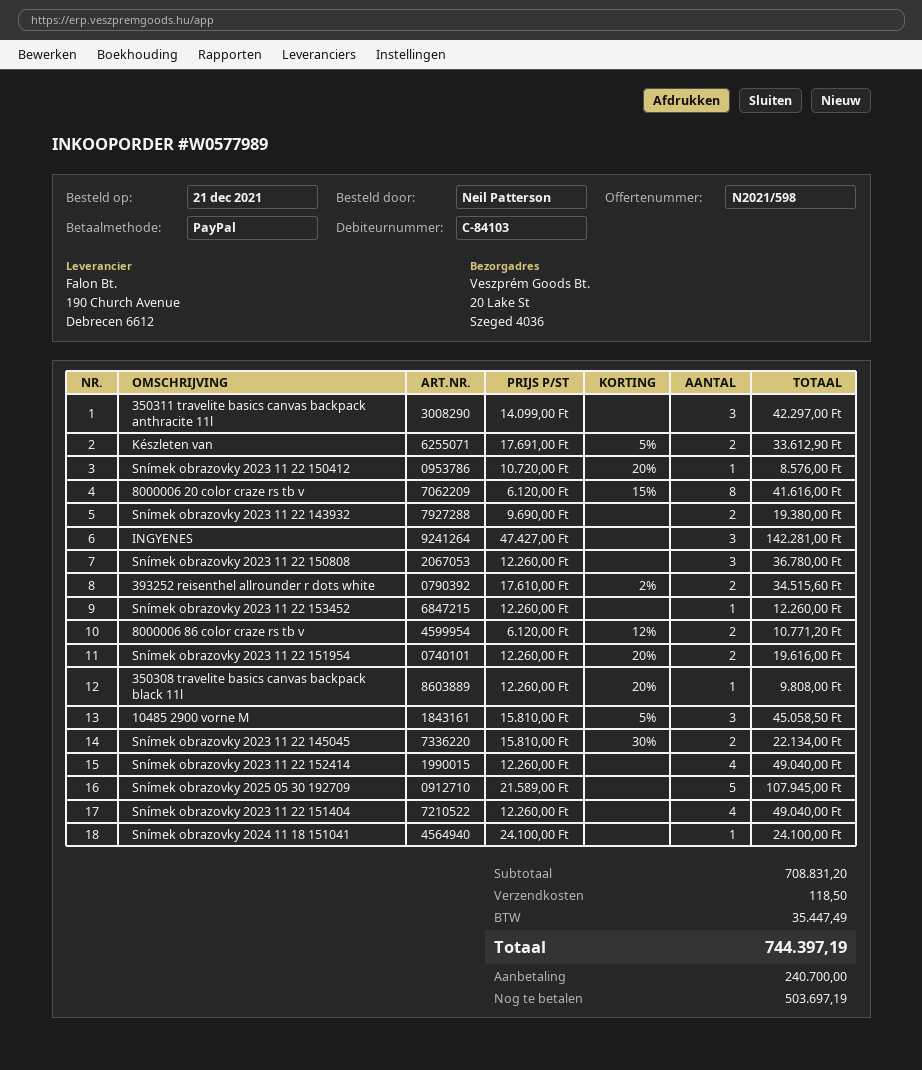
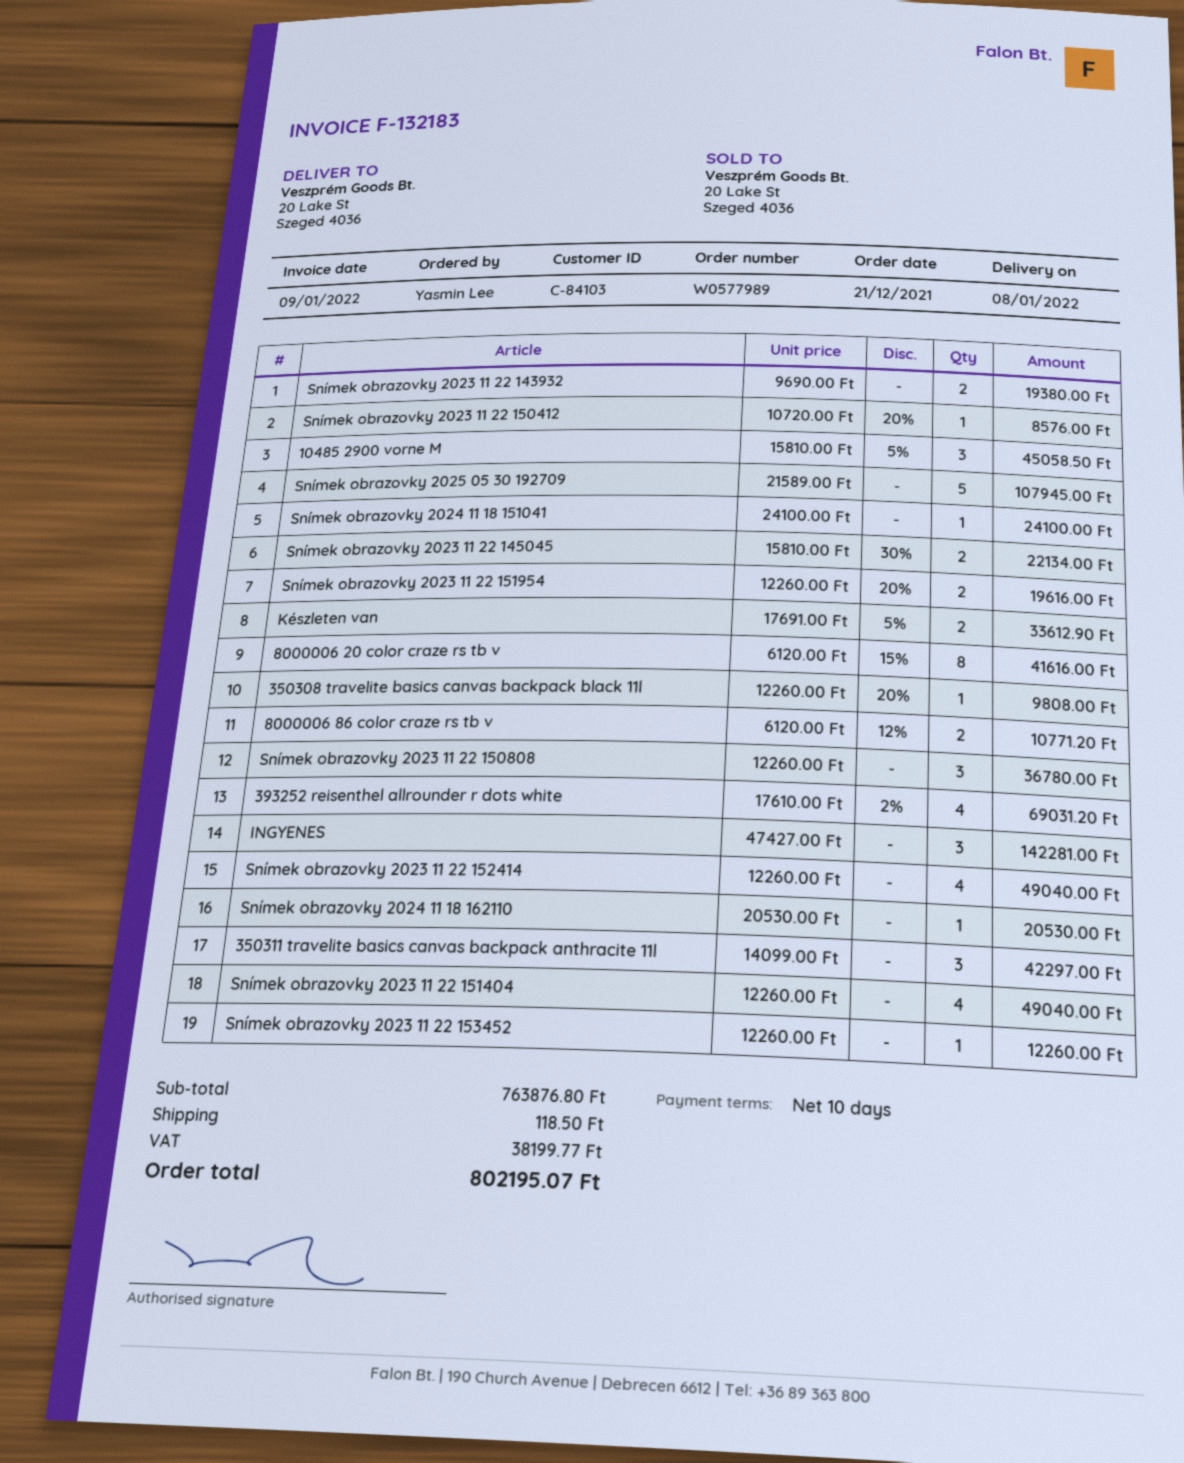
ordered by: Neil Patterson -> Yasmin Lee
393252 reisenthel allrounder r dots white: 2 x 17610.00 - 2% = 34515.60 -> 4 x 17610.00 - 2% = 69031.20
Snímek obrazovky 2024 11 18 162110: none -> 1 x 20530.00 = 20530.00
subtotal: 708831.20 -> 763876.80
tax: 35447.49 -> 38199.77
total: 744397.19 -> 802195.07

